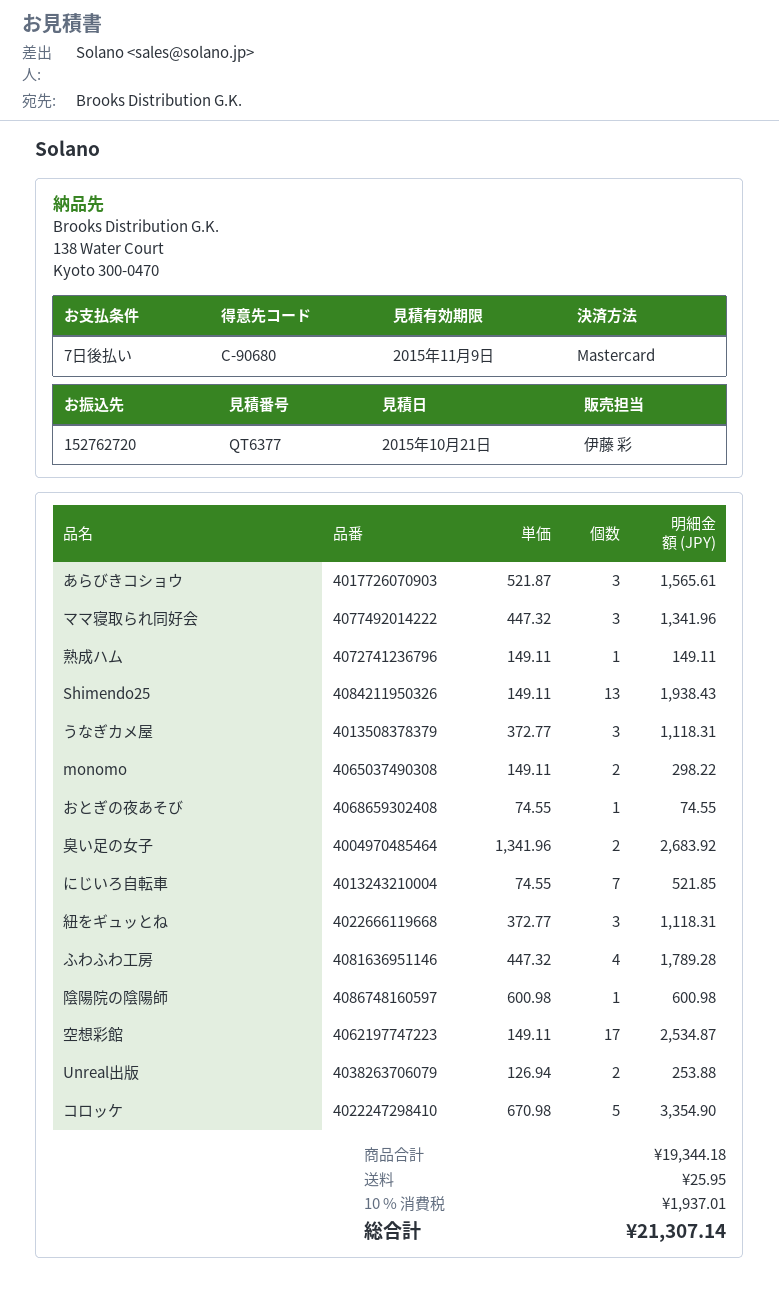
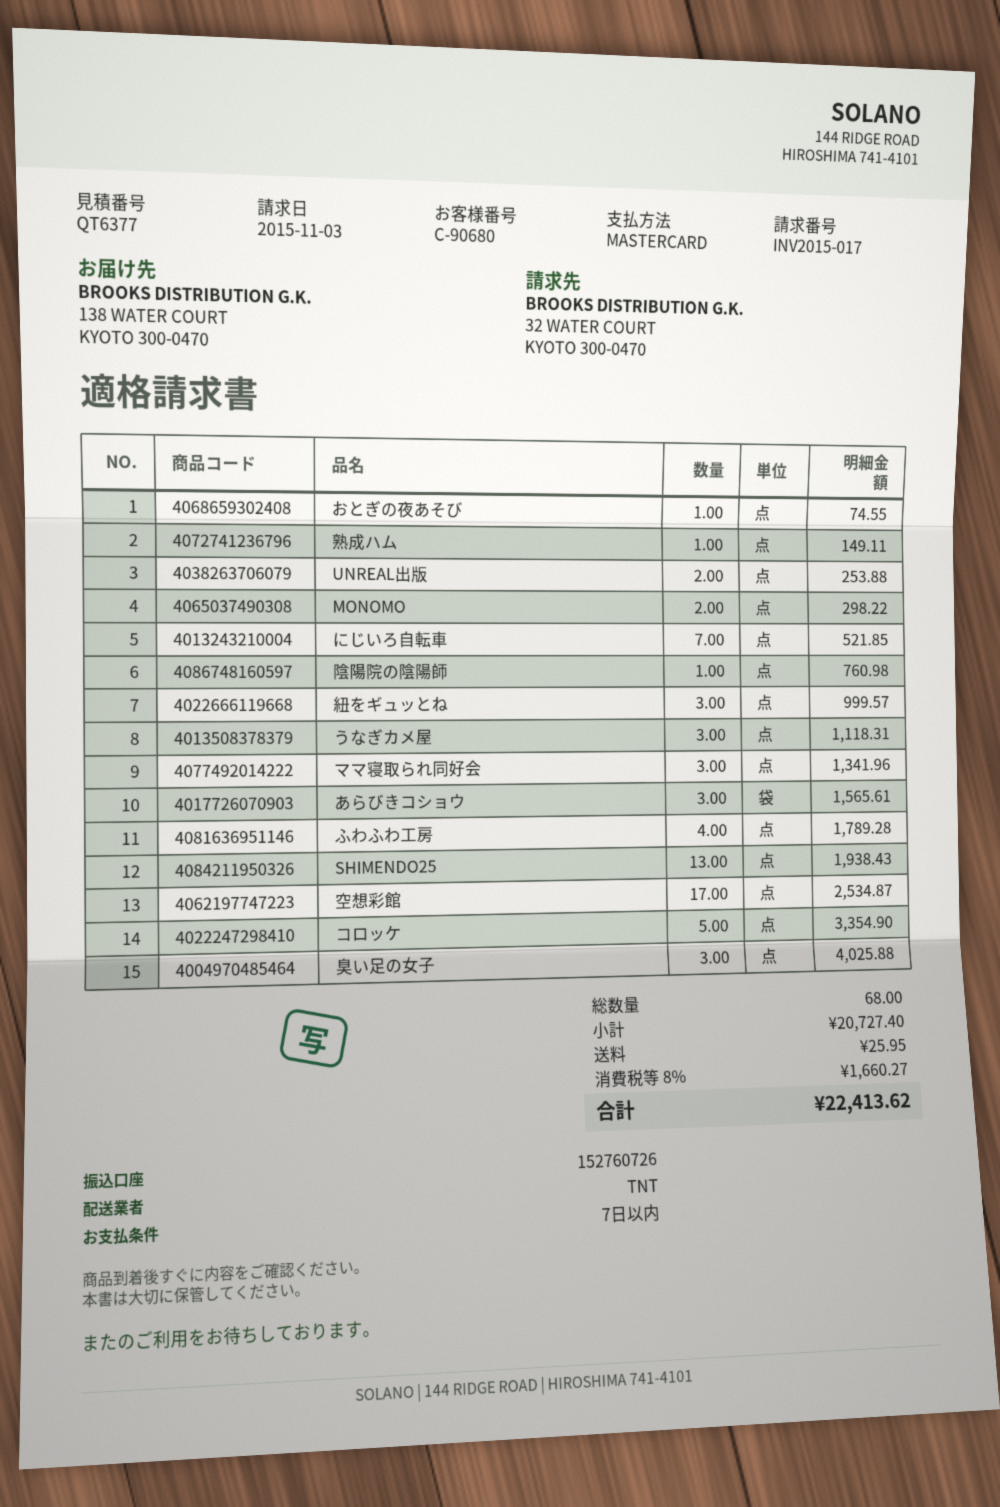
bank account: 152762720 -> 152760726
臭い足の女子: 2 for 2683.92 -> 3 for 4025.88
紐をギュッとね: 3 for 1118.31 -> 3 for 999.57
陰陽院の陰陽師: 1 for 600.98 -> 1 for 760.98
subtotal: 19344.18 -> 20727.40
tax: 10% = 1937.01 -> 8% = 1660.27
total: 21307.14 -> 22413.62

